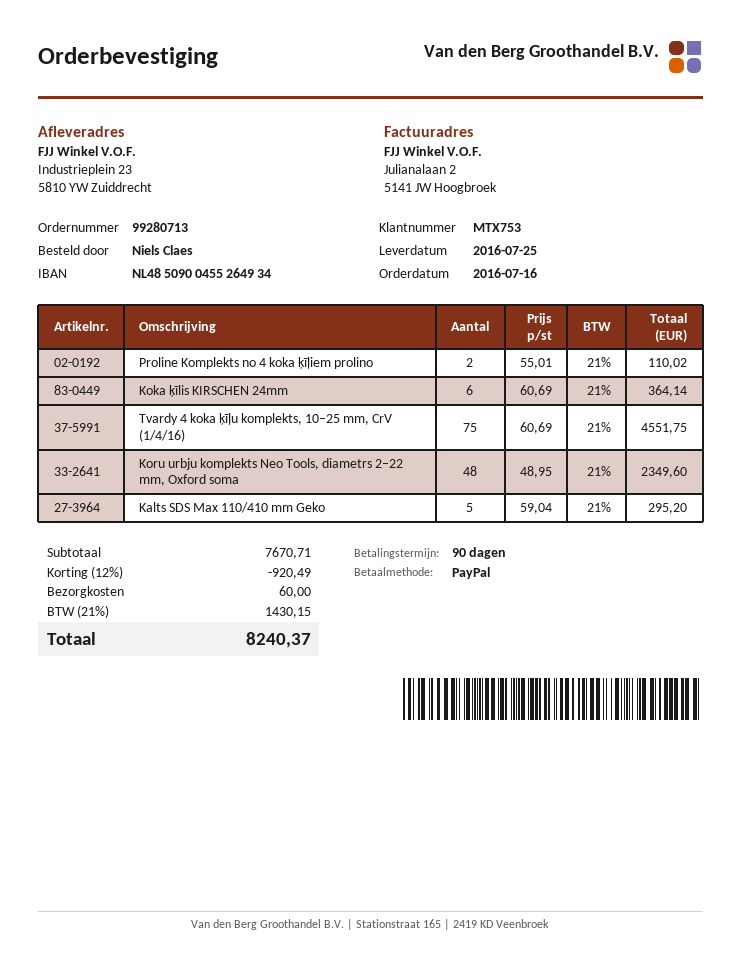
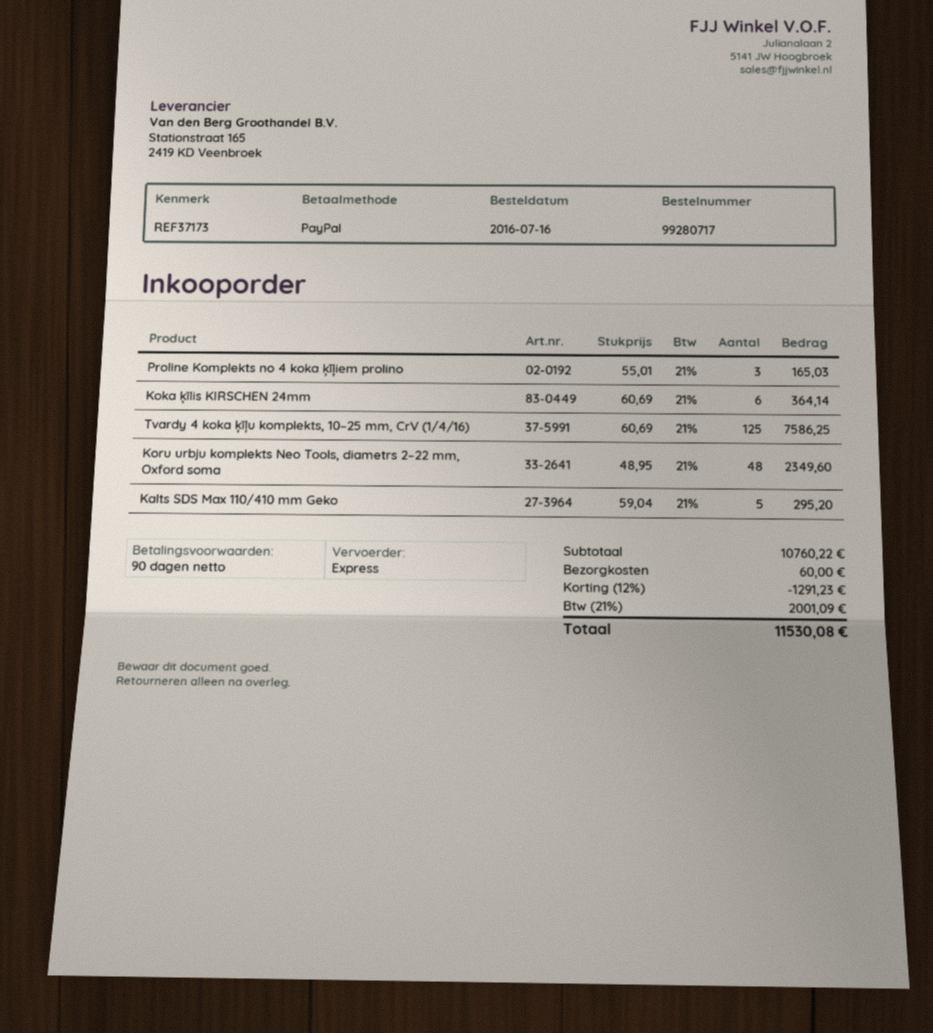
order number: 99280713 -> 99280717
Proline Komplekts no 4 koka ķīļiem prolino: 2 x 55.01 = 110.02 -> 3 x 55.01 = 165.03
Tvardy 4 koka ķīļu komplekts, 10–25 mm, CrV (1/4/16): 75 x 60.69 = 4551.75 -> 125 x 60.69 = 7586.25
subtotal: 7670.71 -> 10760.22
discount: 12% = 920.49 -> 12% = 1291.23
tax: 21% = 1430.15 -> 21% = 2001.09
total: 8240.37 -> 11530.08

